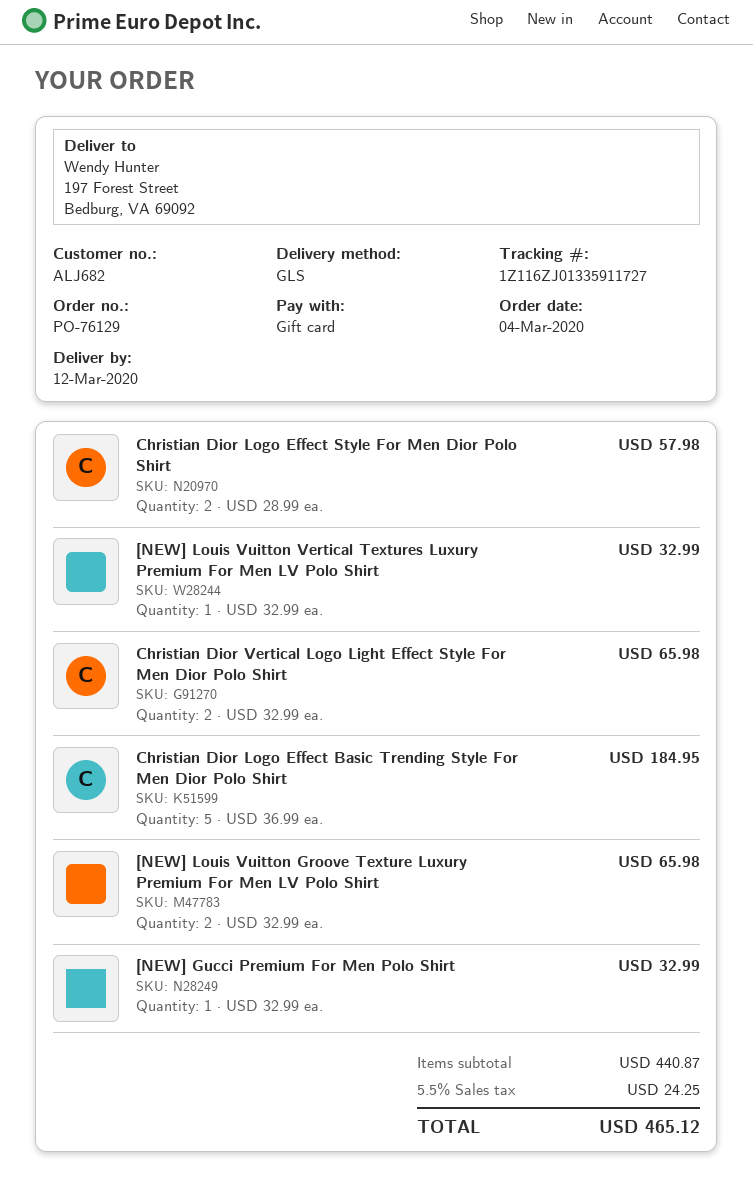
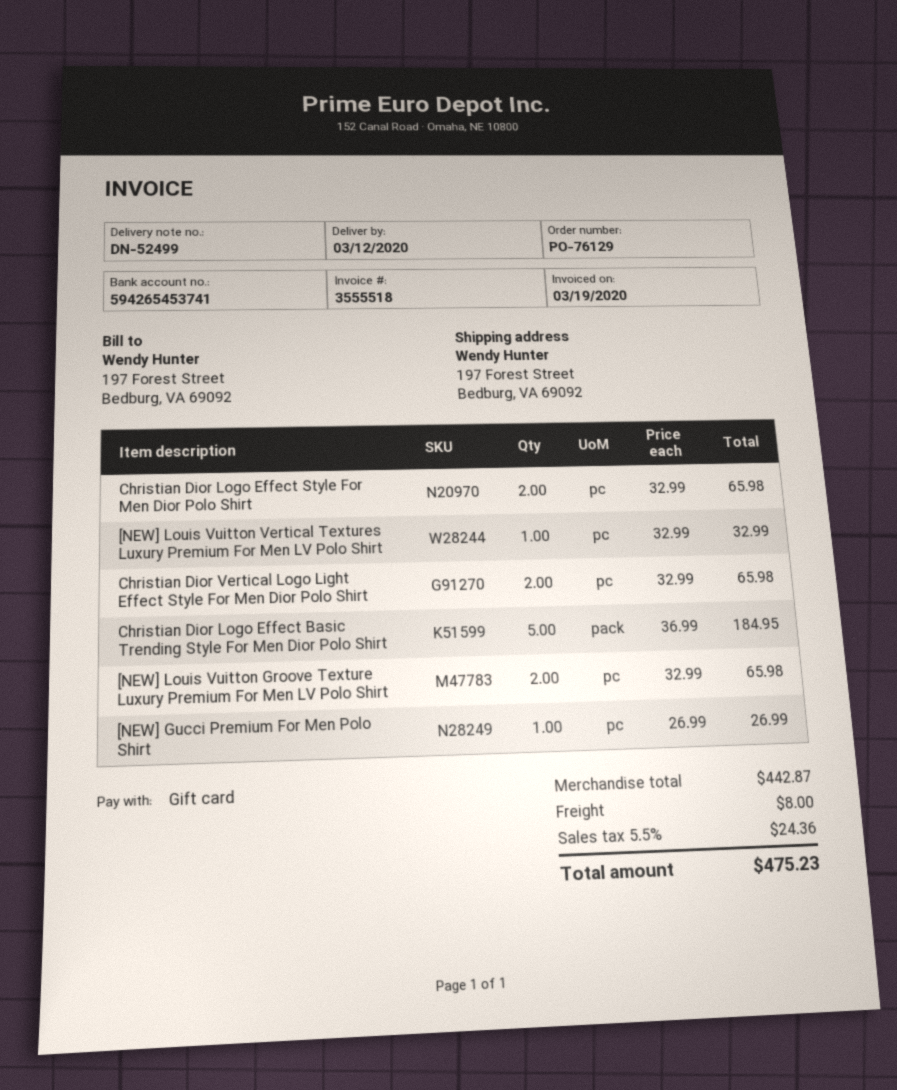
Christian Dior Logo Effect Style For Men Dior Polo Shirt: 2 x 28.99 = 57.98 -> 2 x 32.99 = 65.98
[NEW] Gucci Premium For Men Polo Shirt: 1 x 32.99 = 32.99 -> 1 x 26.99 = 26.99
subtotal: 440.87 -> 442.87
shipping: none -> 8.00
tax: 5.5% = 24.25 -> 5.5% = 24.36
total: 465.12 -> 475.23

